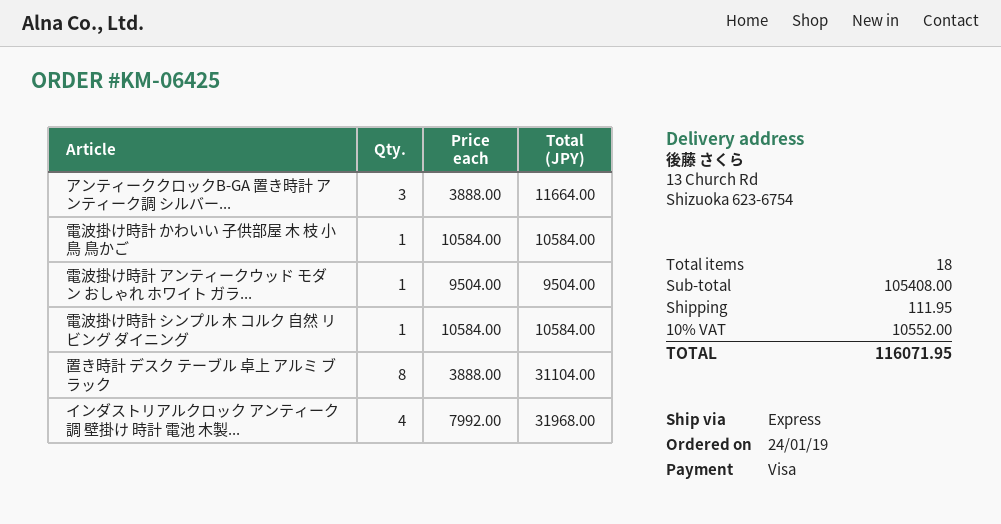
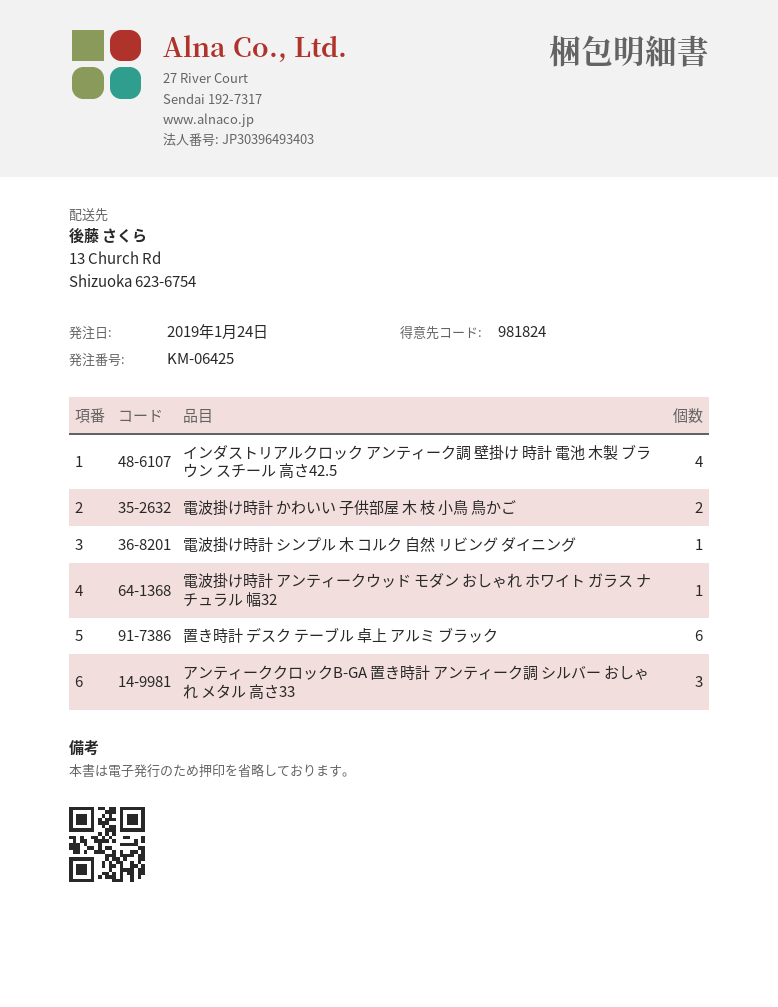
電波掛け時計 かわいい 子供部屋 木 枝 小鳥 鳥かご: 1 -> 2
置き時計 デスク テーブル 卓上 アルミ ブラック: 8 -> 6

